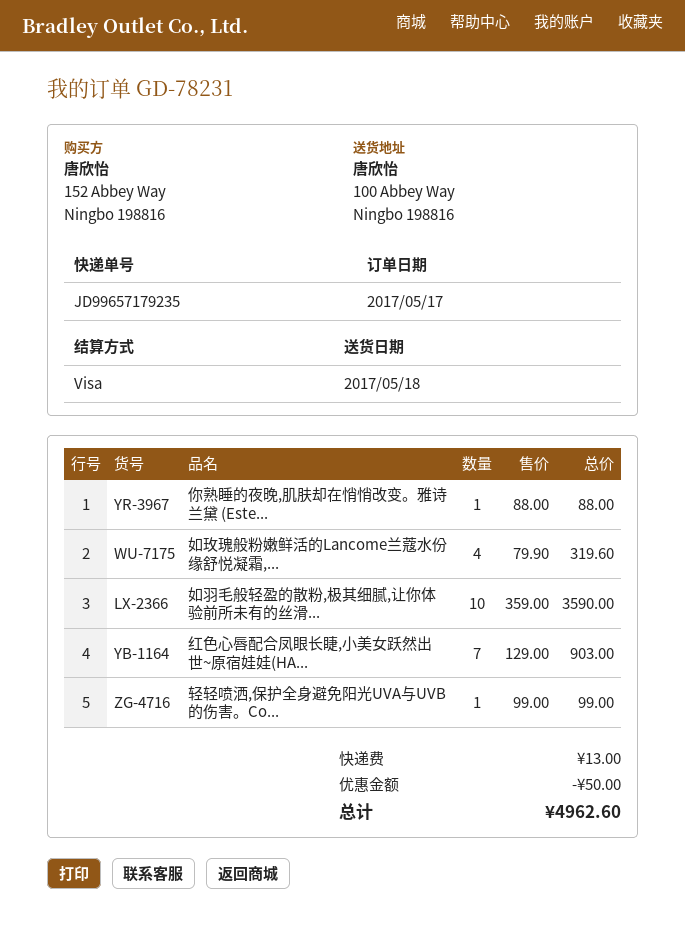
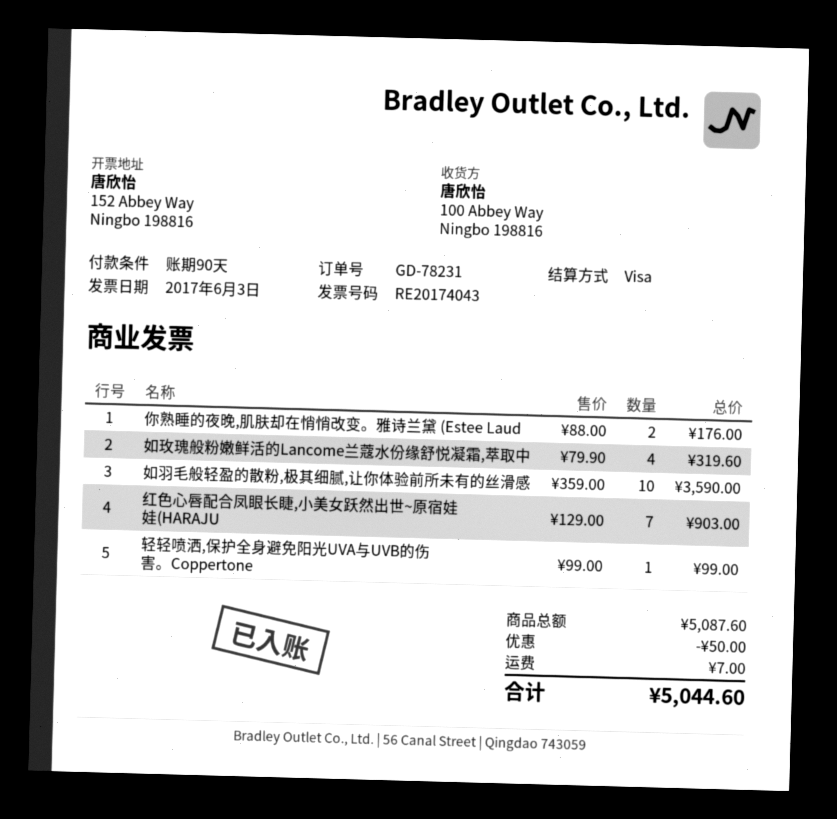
你熟睡的夜晚,肌肤却在悄悄改变。雅诗兰黛 (Este...: 1 x 88.00 = 88.00 -> 2 x 88.00 = 176.00
shipping: 13.00 -> 7.00
total: 4962.60 -> 5044.60

